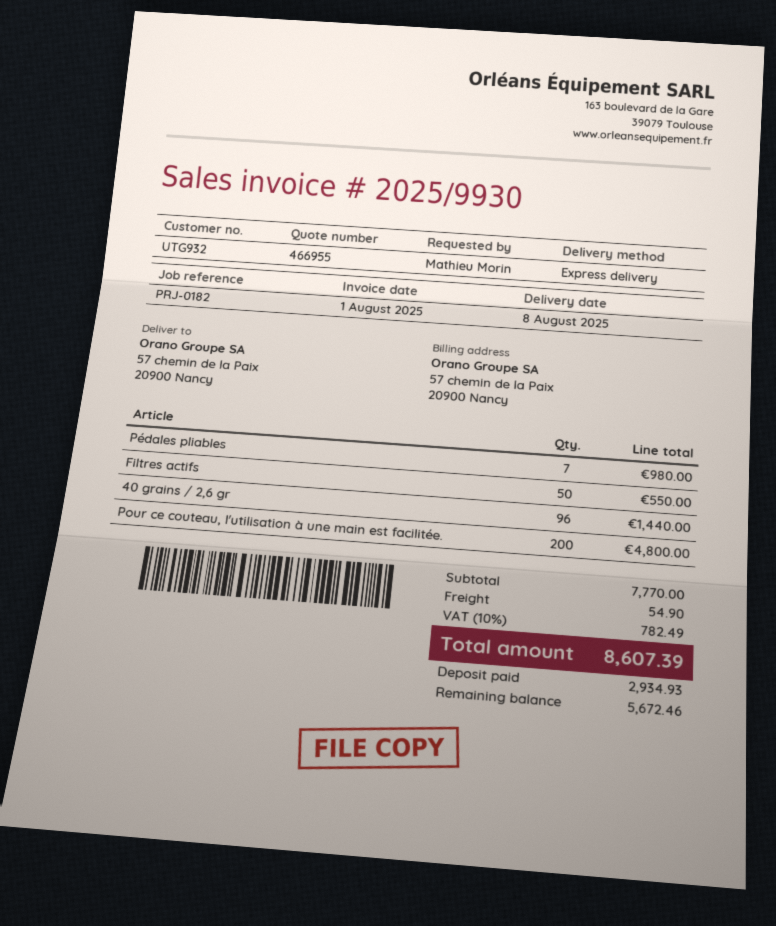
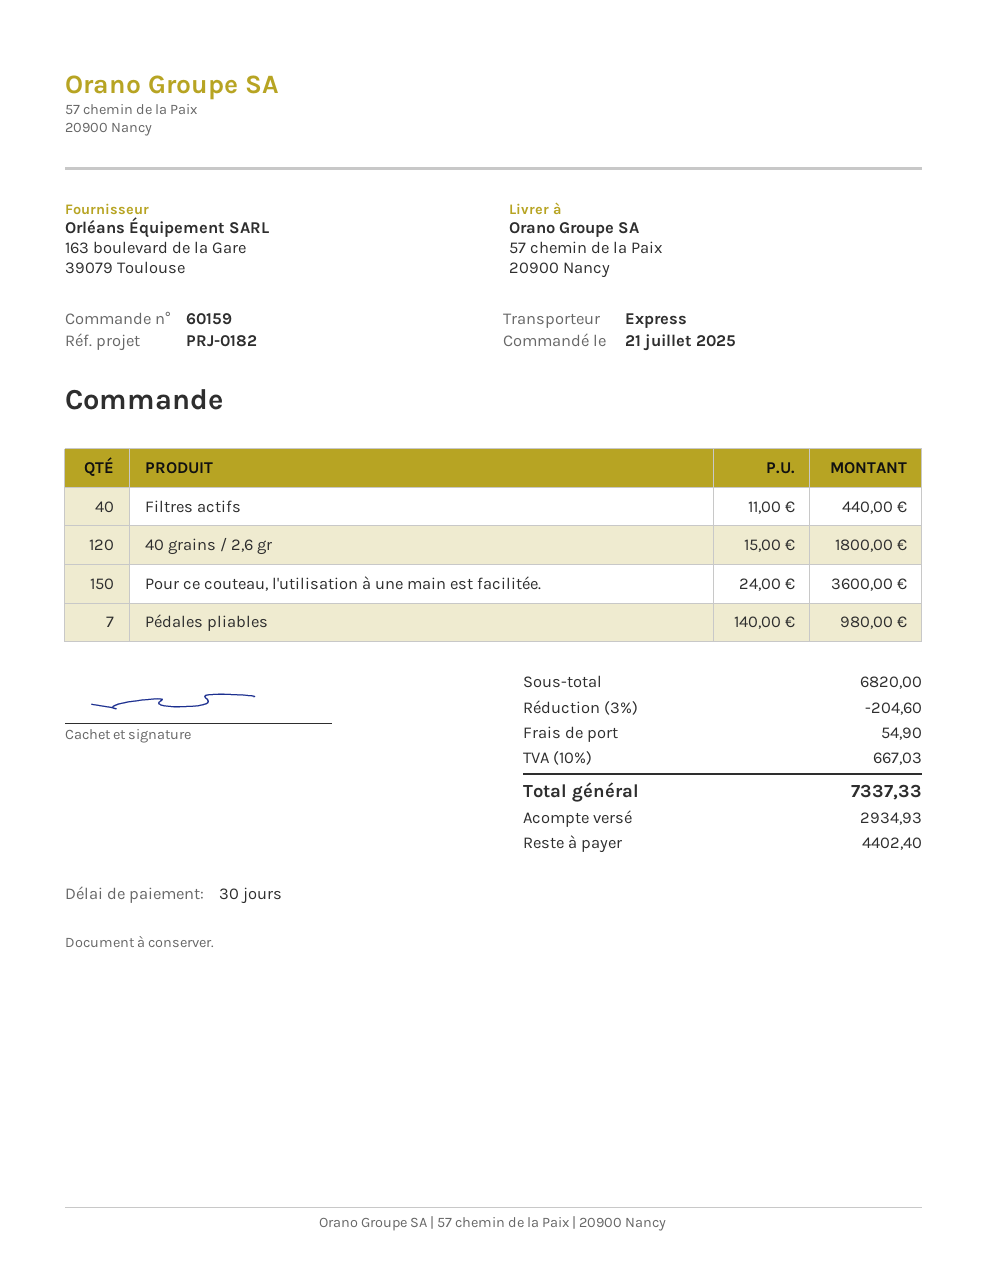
Filtres actifs: 50 for 550.00 -> 40 for 440.00
40 grains / 2,6 gr: 96 for 1440.00 -> 120 for 1800.00
Pour ce couteau, l'utilisation à une main est facilitée.: 200 for 4800.00 -> 150 for 3600.00
subtotal: 7770.00 -> 6820.00
discount: none -> 3% = 204.60
tax: 10% = 782.49 -> 10% = 667.03
total: 8607.39 -> 7337.33
balance: 5672.46 -> 4402.40

